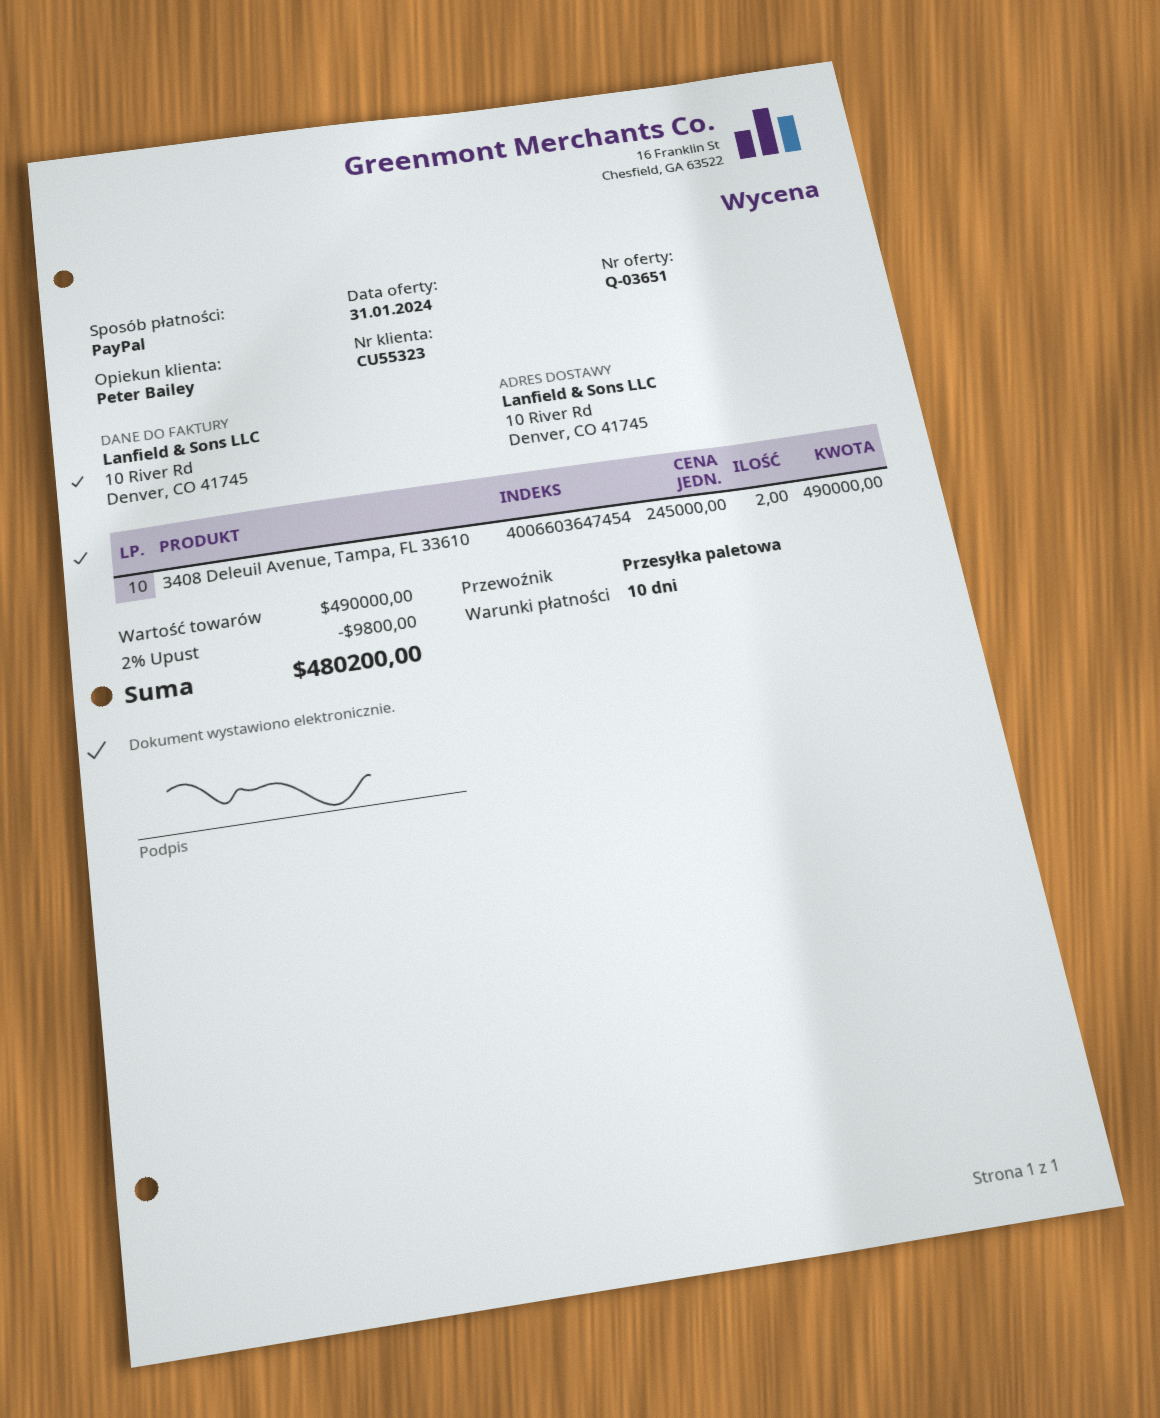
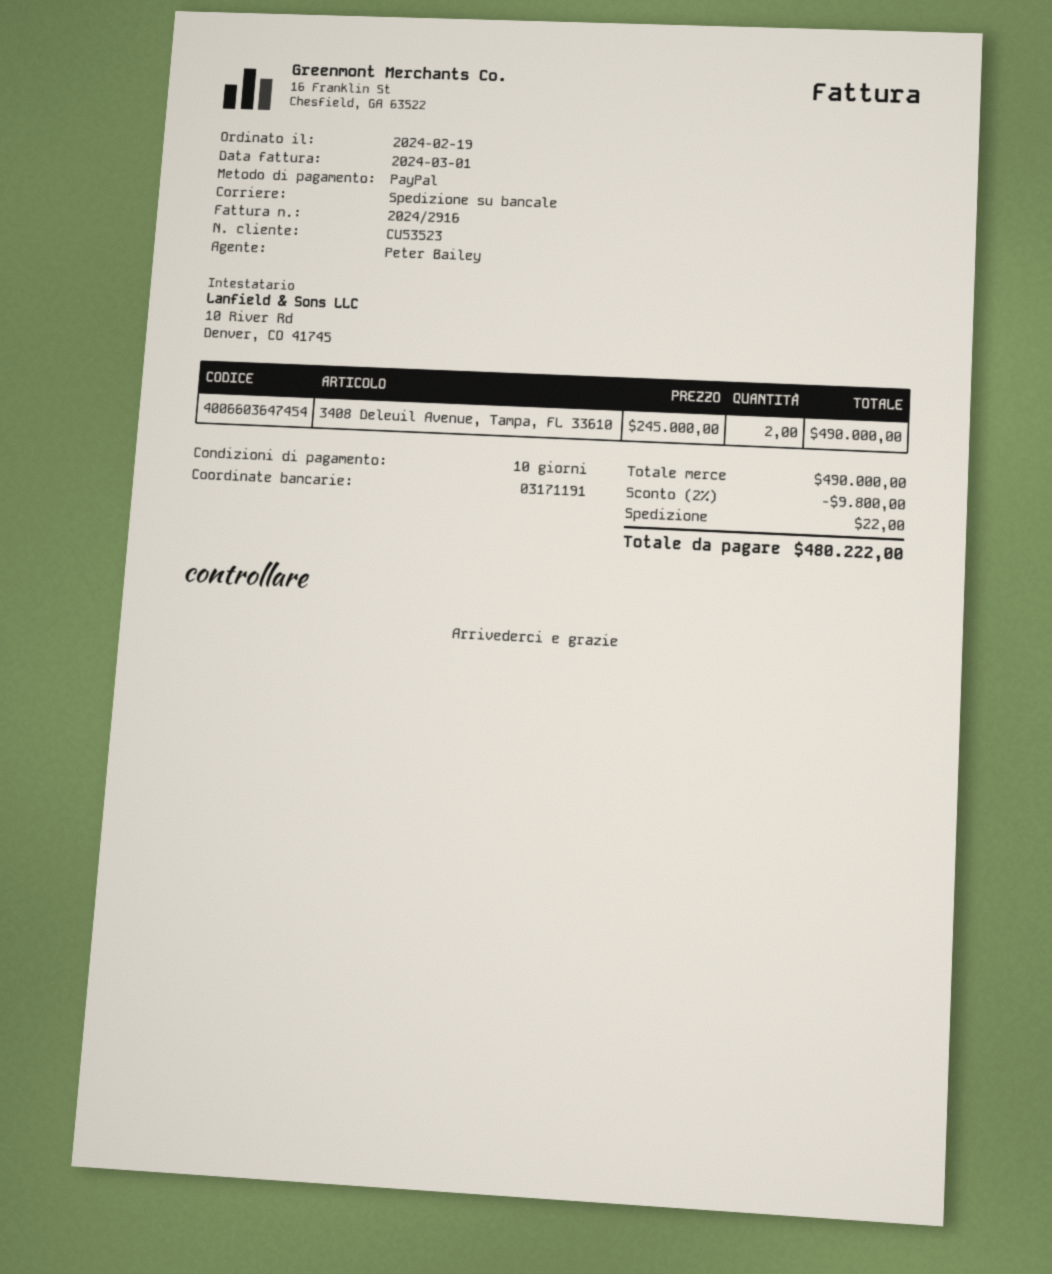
customer number: CU55323 -> CU53523
shipping: none -> 22.00
total: 480200.00 -> 480222.00

